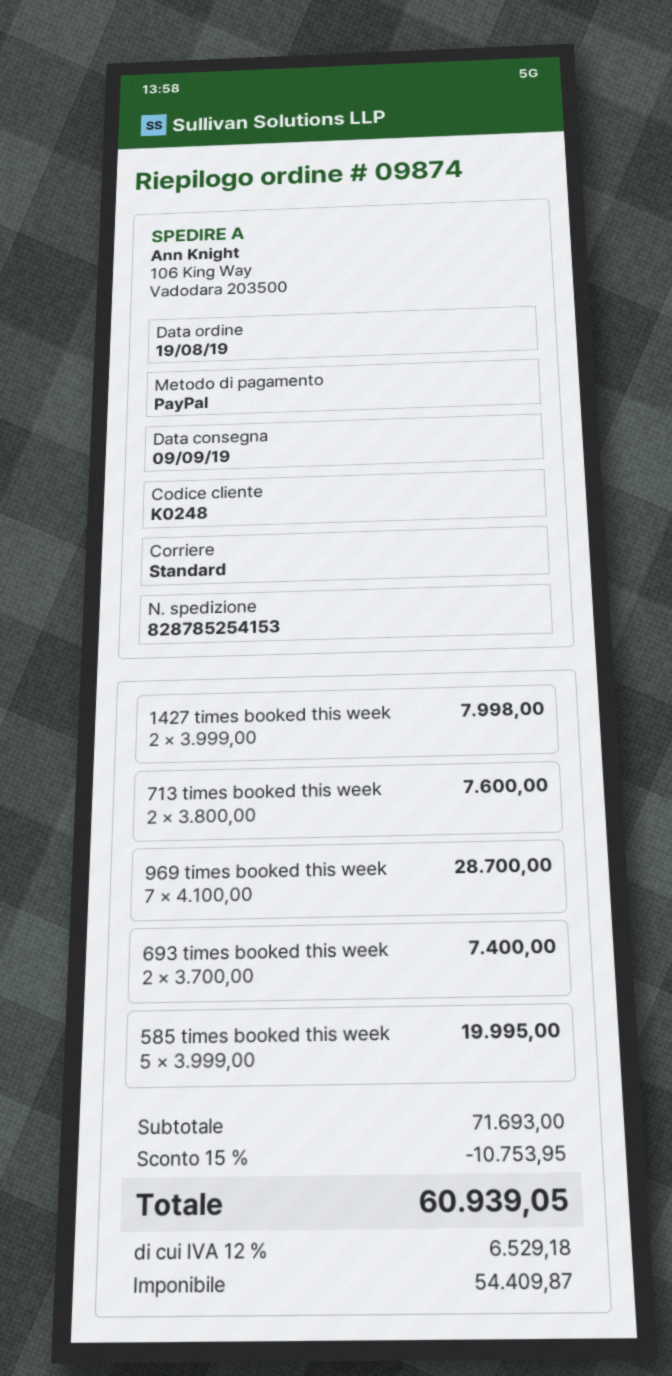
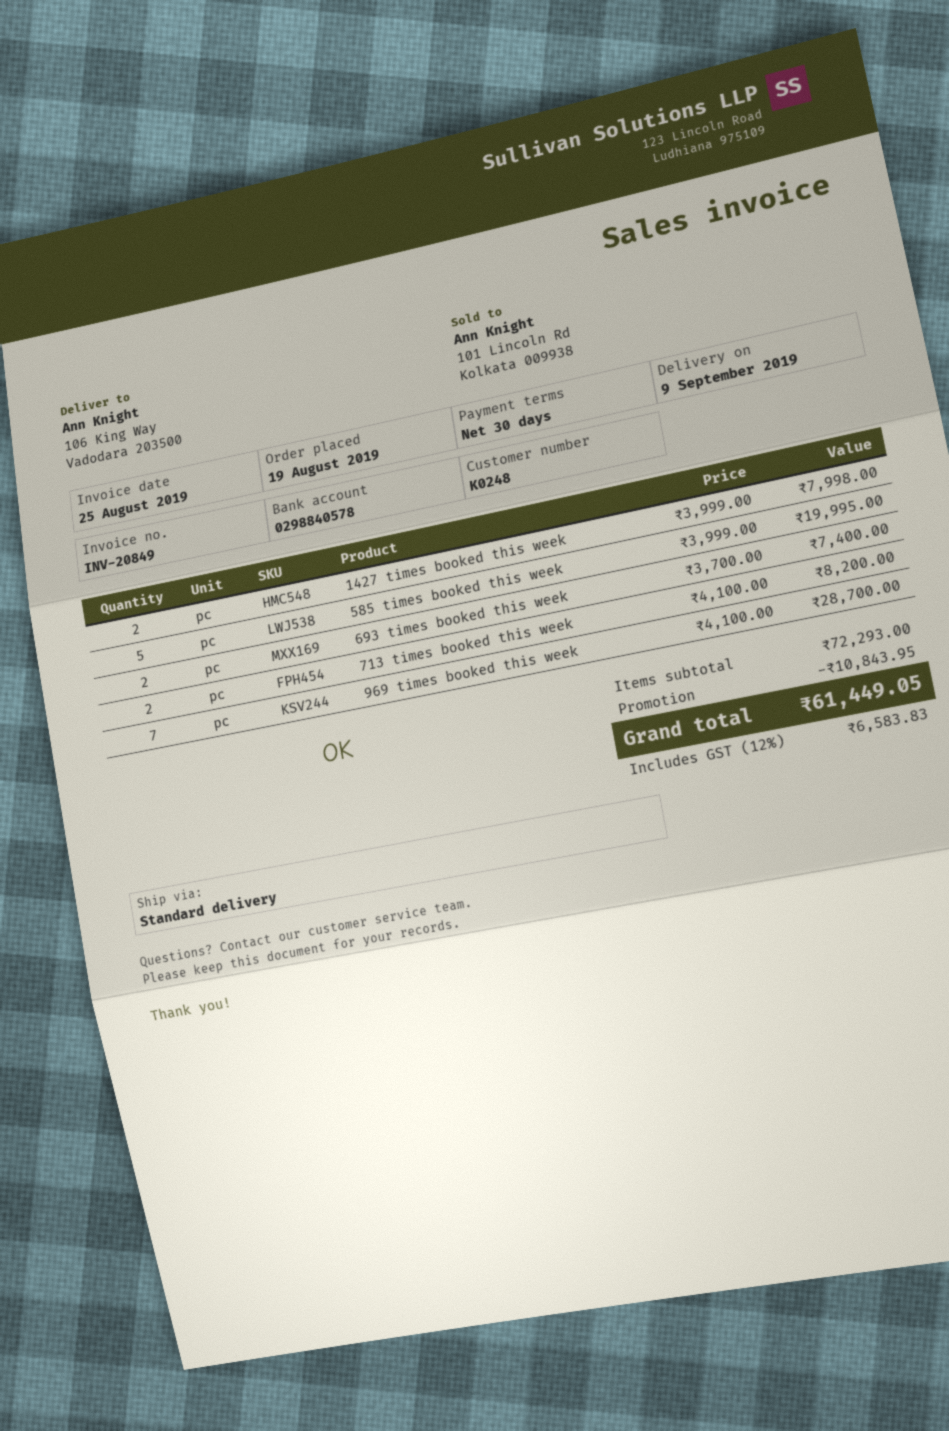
713 times booked this week: 2 x 3800.00 = 7600.00 -> 2 x 4100.00 = 8200.00
subtotal: 71693.00 -> 72293.00
discount: 10753.95 -> 10843.95
tax: 12% = 6529.18 -> 12% = 6583.83
total: 60939.05 -> 61449.05

